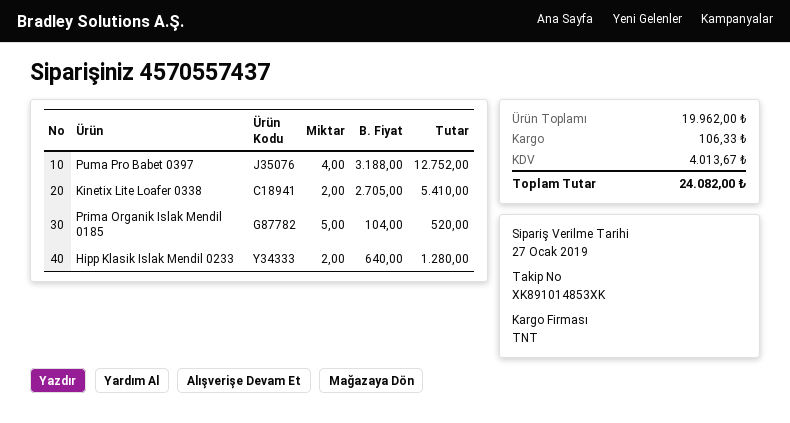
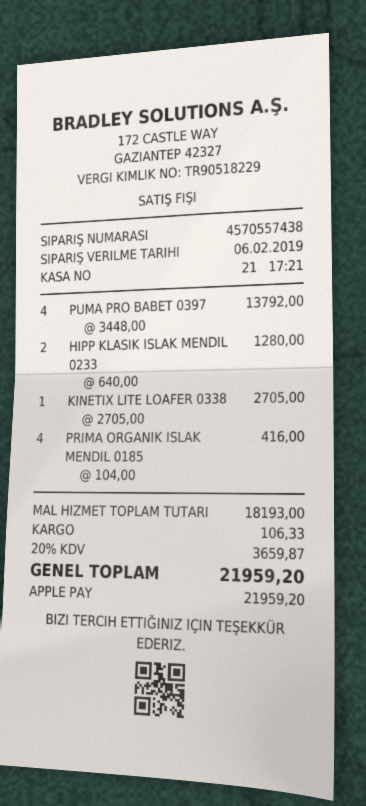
order number: 4570557437 -> 4570557438
order date: 2019-01-27 -> 2019-02-06
Puma Pro Babet 0397: 4 x 3188.00 = 12752.00 -> 4 x 3448.00 = 13792.00
Kinetix Lite Loafer 0338: 2 x 2705.00 = 5410.00 -> 1 x 2705.00 = 2705.00
Prima Organik Islak Mendil 0185: 5 x 104.00 = 520.00 -> 4 x 104.00 = 416.00
subtotal: 19962.00 -> 18193.00
tax: 4013.67 -> 3659.87
total: 24082.00 -> 21959.20

